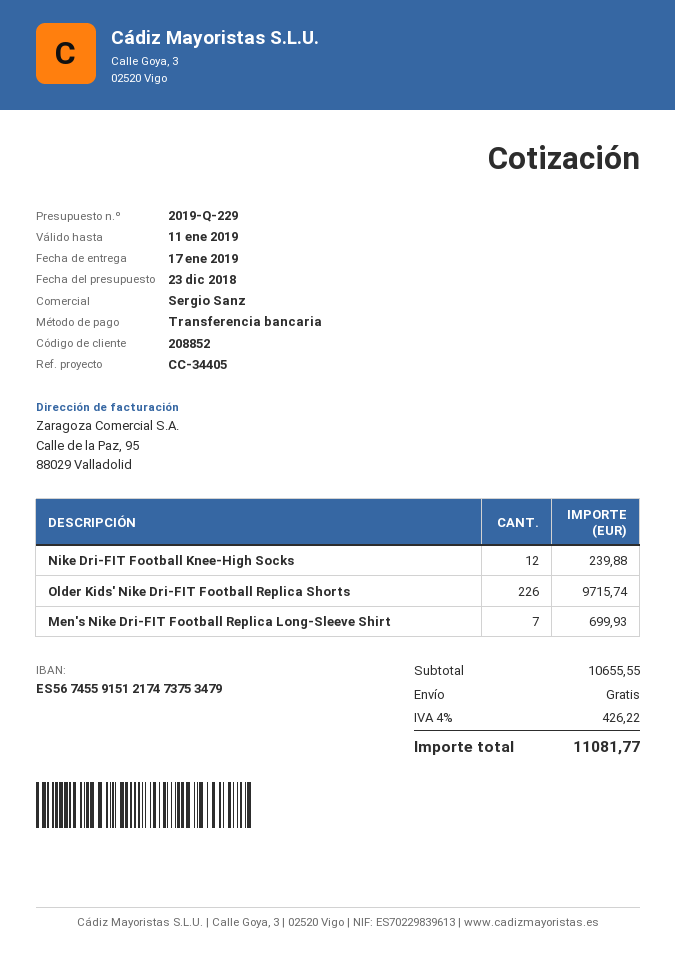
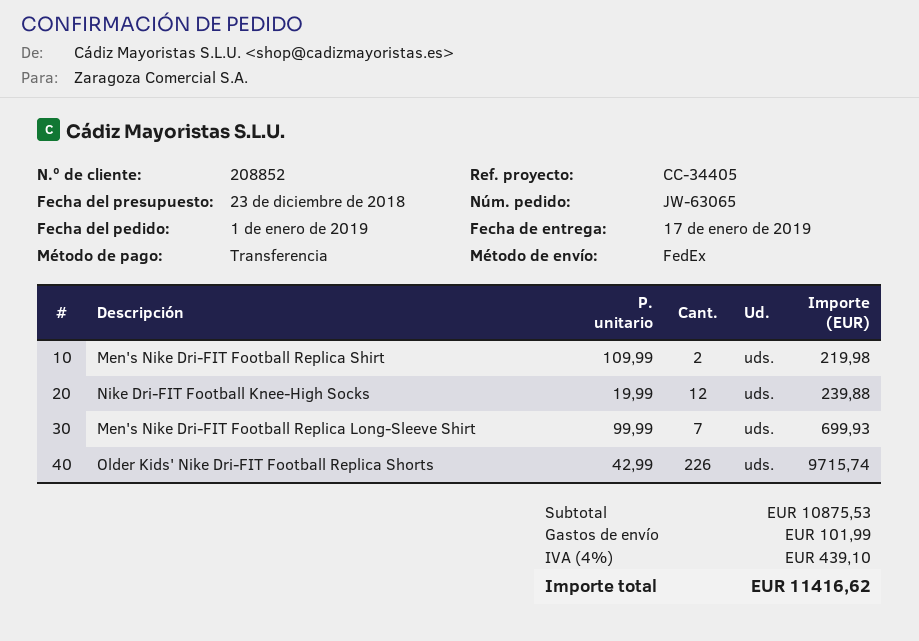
Men's Nike Dri-FIT Football Replica Shirt: none -> 2 for 219.98
subtotal: 10655.55 -> 10875.53
shipping: 0.00 -> 101.99
tax: 4% = 426.22 -> 4% = 439.10
total: 11081.77 -> 11416.62

